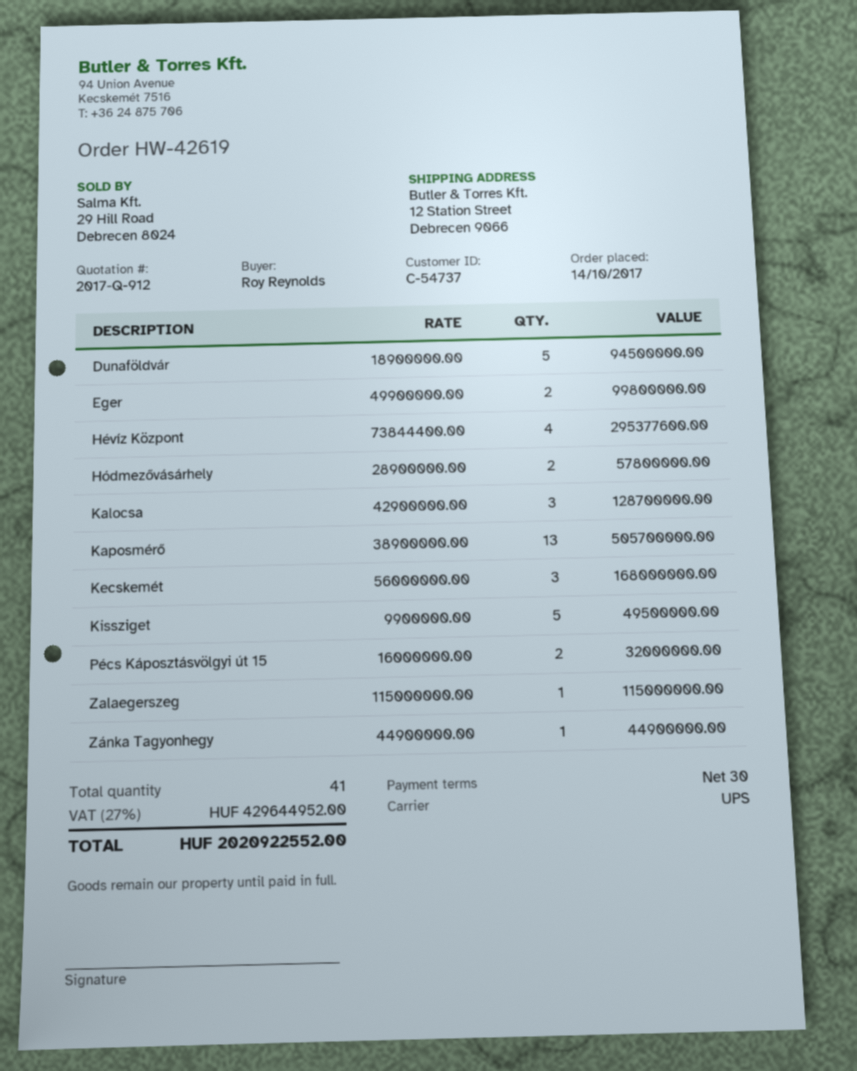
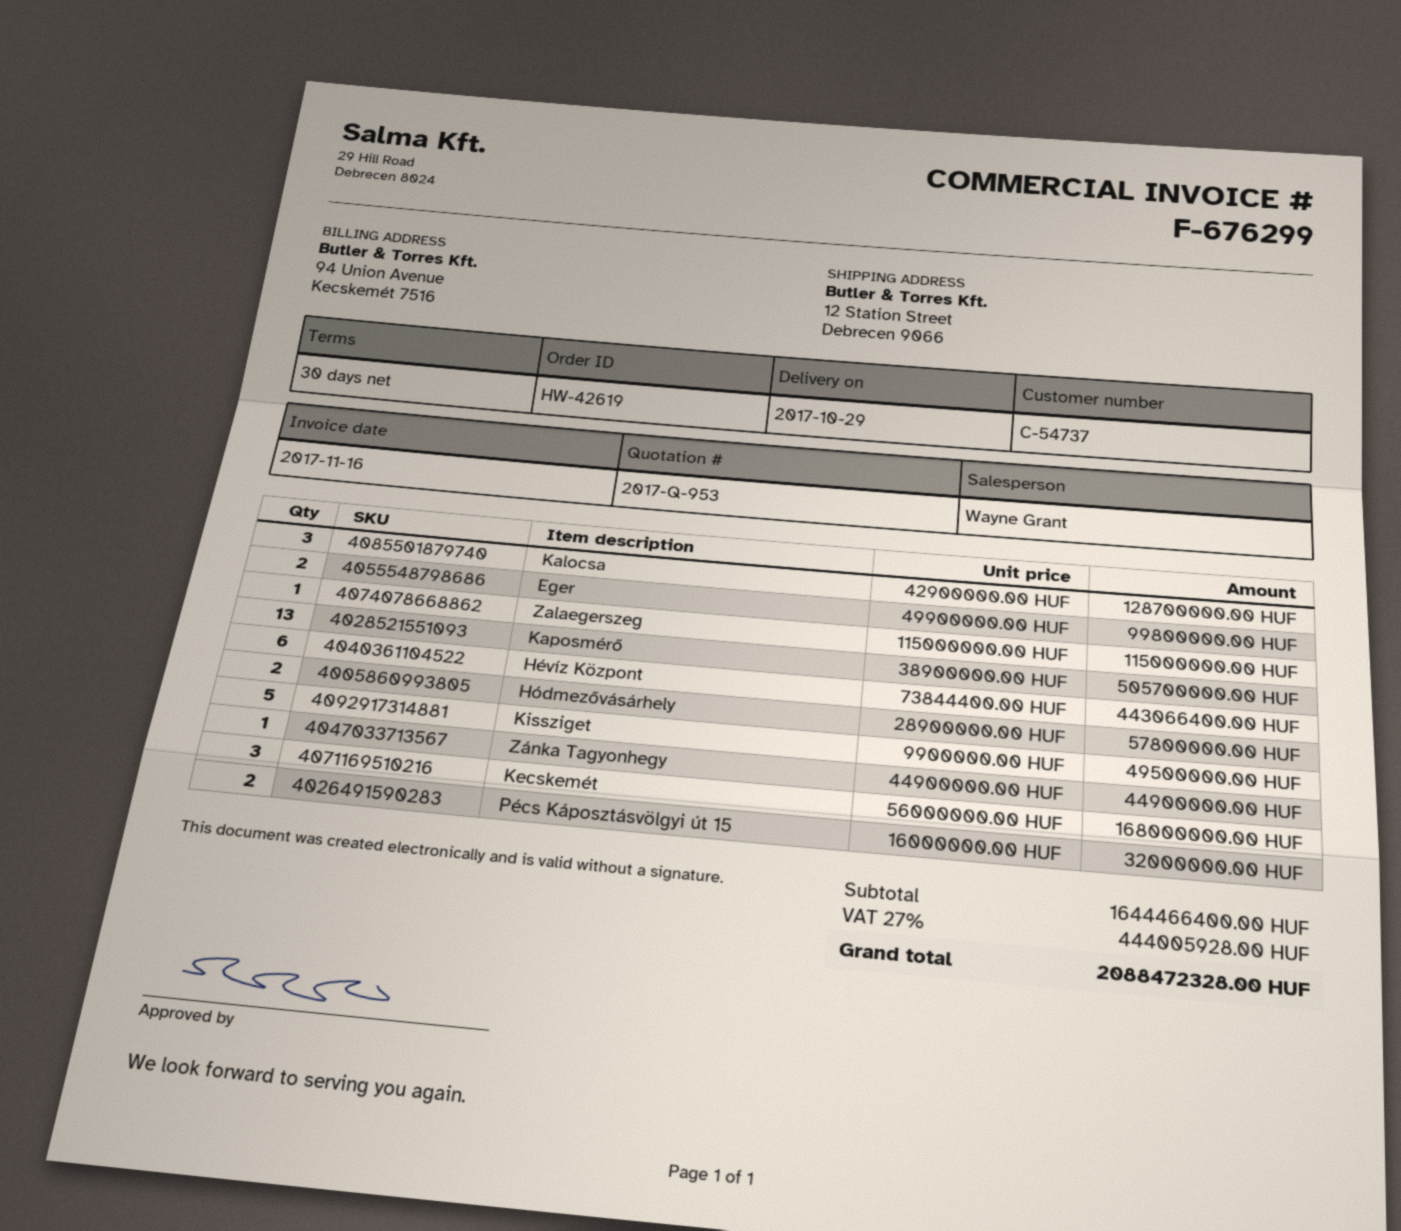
quote number: 2017-Q-912 -> 2017-Q-953
Dunaföldvár: 5 x 18900000.00 = 94500000.00 -> none
Hévíz Központ: 4 x 73844400.00 = 295377600.00 -> 6 x 73844400.00 = 443066400.00
tax: 27% = 429644952.00 -> 27% = 444005928.00
total: 2020922552.00 -> 2088472328.00

